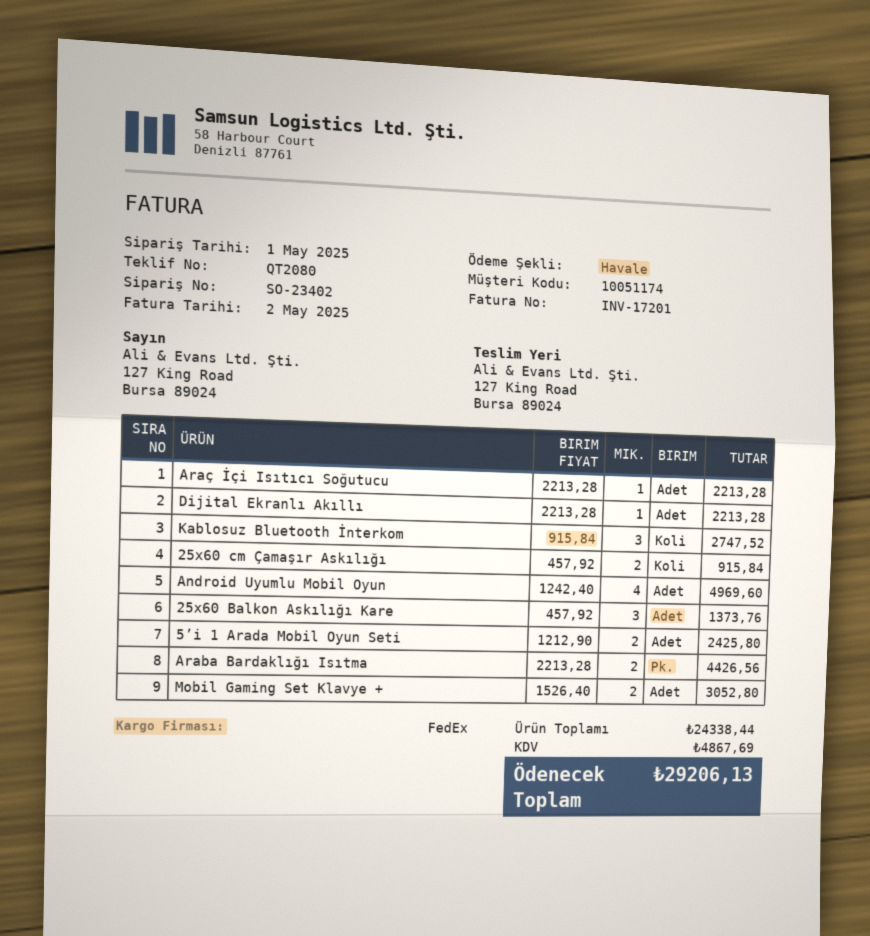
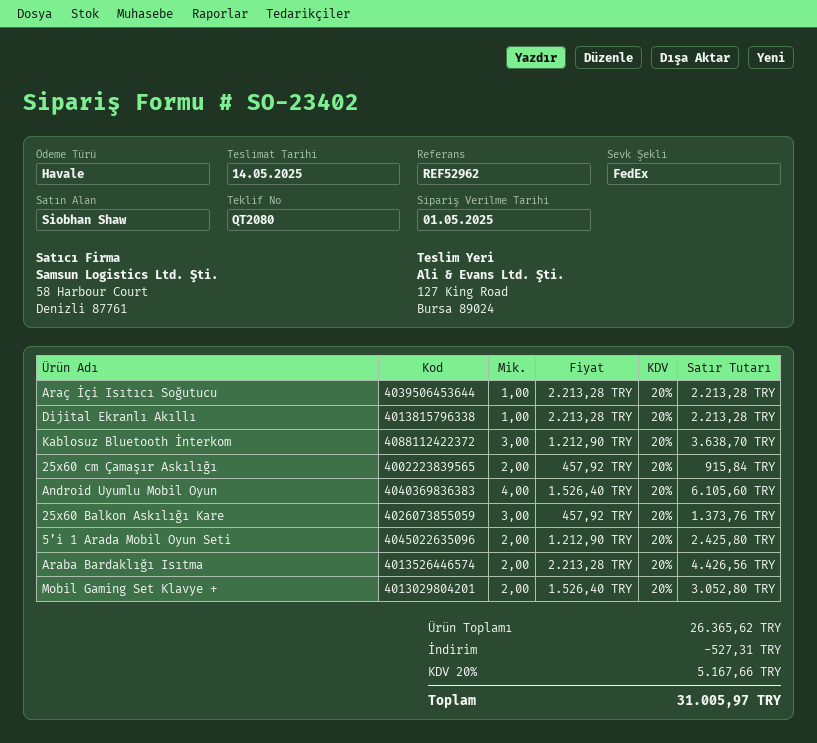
Kablosuz Bluetooth İnterkom: 3 x 915.84 = 2747.52 -> 3 x 1212.90 = 3638.70
Android Uyumlu Mobil Oyun: 4 x 1242.40 = 4969.60 -> 4 x 1526.40 = 6105.60
subtotal: 24338.44 -> 26365.62
discount: none -> 527.31
tax: 4867.69 -> 5167.66
total: 29206.13 -> 31005.97

